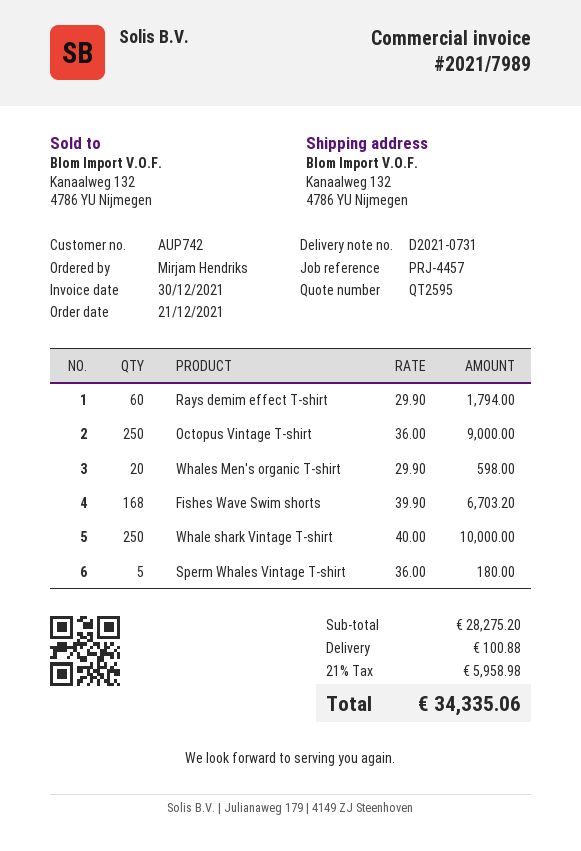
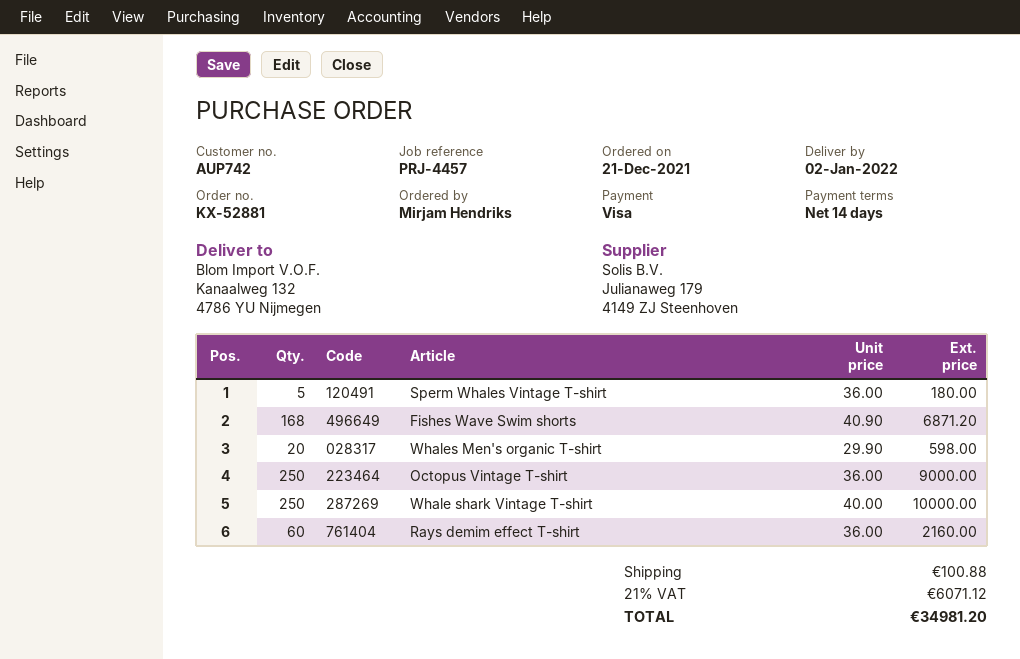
Rays demim effect T-shirt: 60 x 29.90 = 1794.00 -> 60 x 36.00 = 2160.00
Fishes Wave Swim shorts: 168 x 39.90 = 6703.20 -> 168 x 40.90 = 6871.20
tax: 21% = 5958.98 -> 21% = 6071.12
total: 34335.06 -> 34981.20

